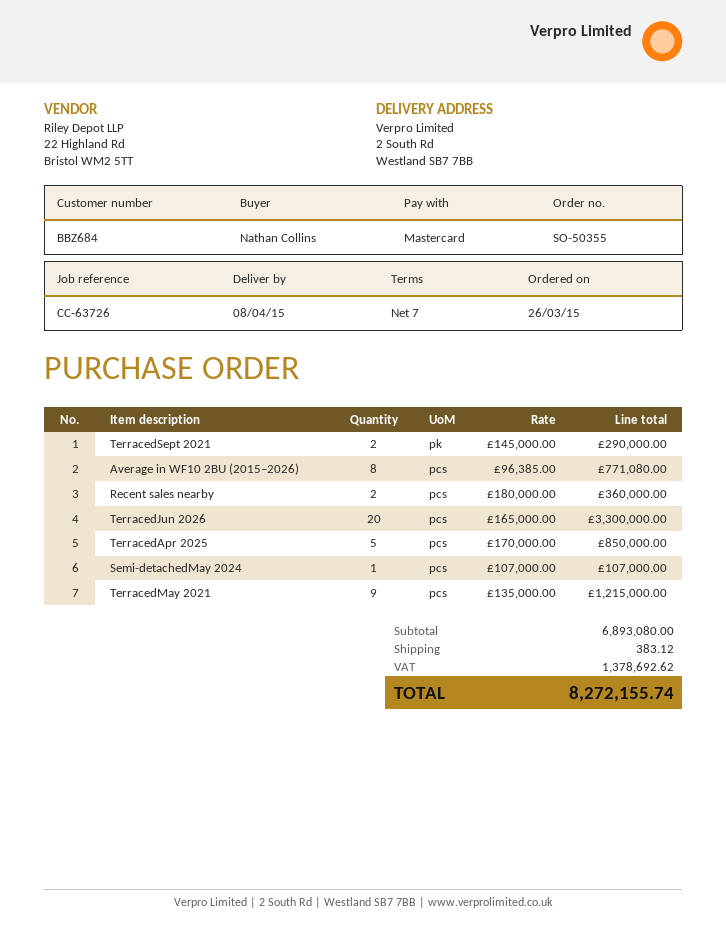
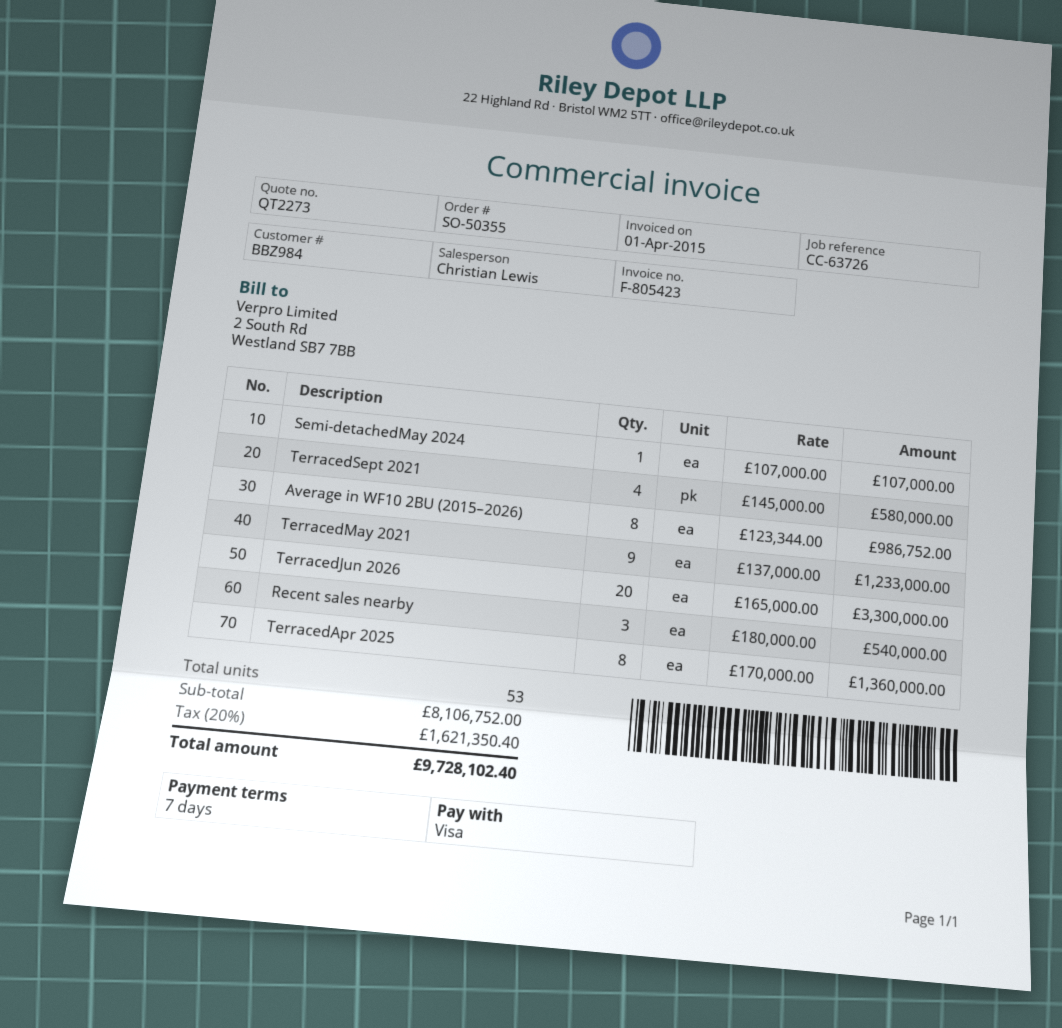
customer number: BBZ684 -> BBZ984
payment method: Mastercard -> Visa
TerracedSept 2021: 2 x 145000.00 = 290000.00 -> 4 x 145000.00 = 580000.00
Average in WF10 2BU (2015–2026): 8 x 96385.00 = 771080.00 -> 8 x 123344.00 = 986752.00
Recent sales nearby: 2 x 180000.00 = 360000.00 -> 3 x 180000.00 = 540000.00
TerracedApr 2025: 5 x 170000.00 = 850000.00 -> 8 x 170000.00 = 1360000.00
TerracedMay 2021: 9 x 135000.00 = 1215000.00 -> 9 x 137000.00 = 1233000.00
subtotal: 6893080.00 -> 8106752.00
shipping: 383.12 -> none
tax: 1378692.62 -> 1621350.40
total: 8272155.74 -> 9728102.40

